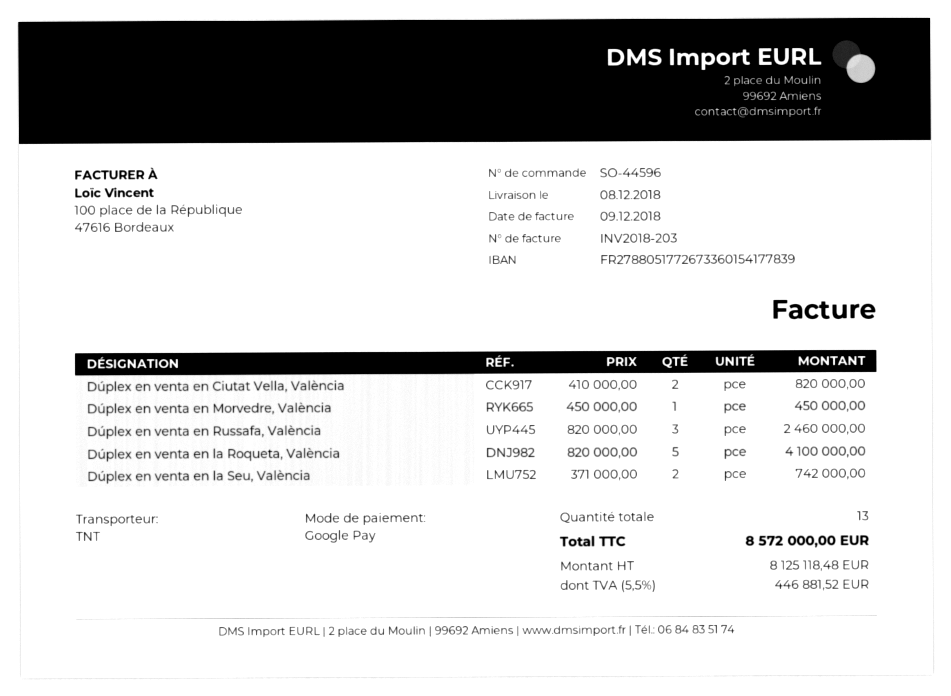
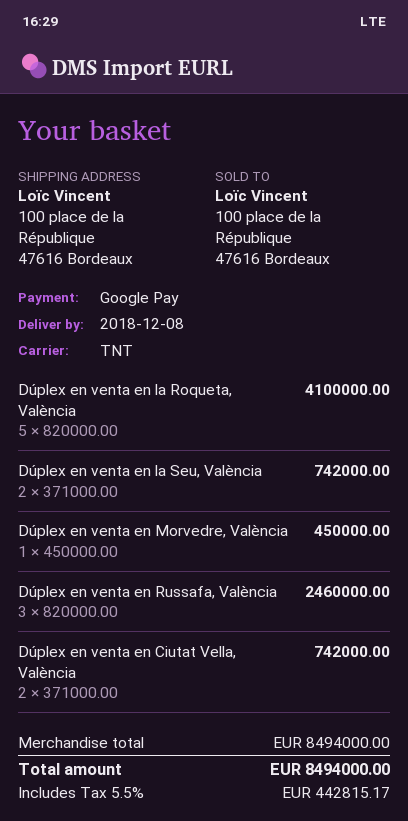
Dúplex en venta en Ciutat Vella, València: 2 x 410000.00 = 820000.00 -> 2 x 371000.00 = 742000.00
tax: 5.5% = 446881.52 -> 5.5% = 442815.17
total: 8572000.00 -> 8494000.00

